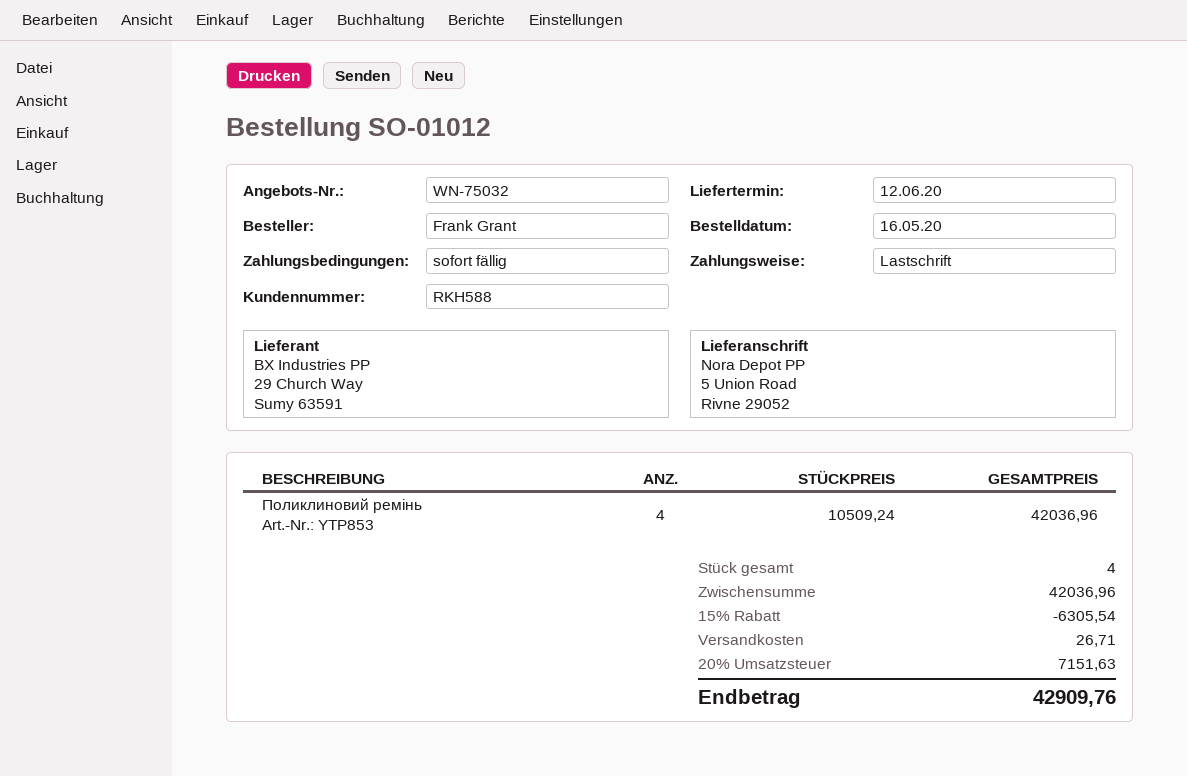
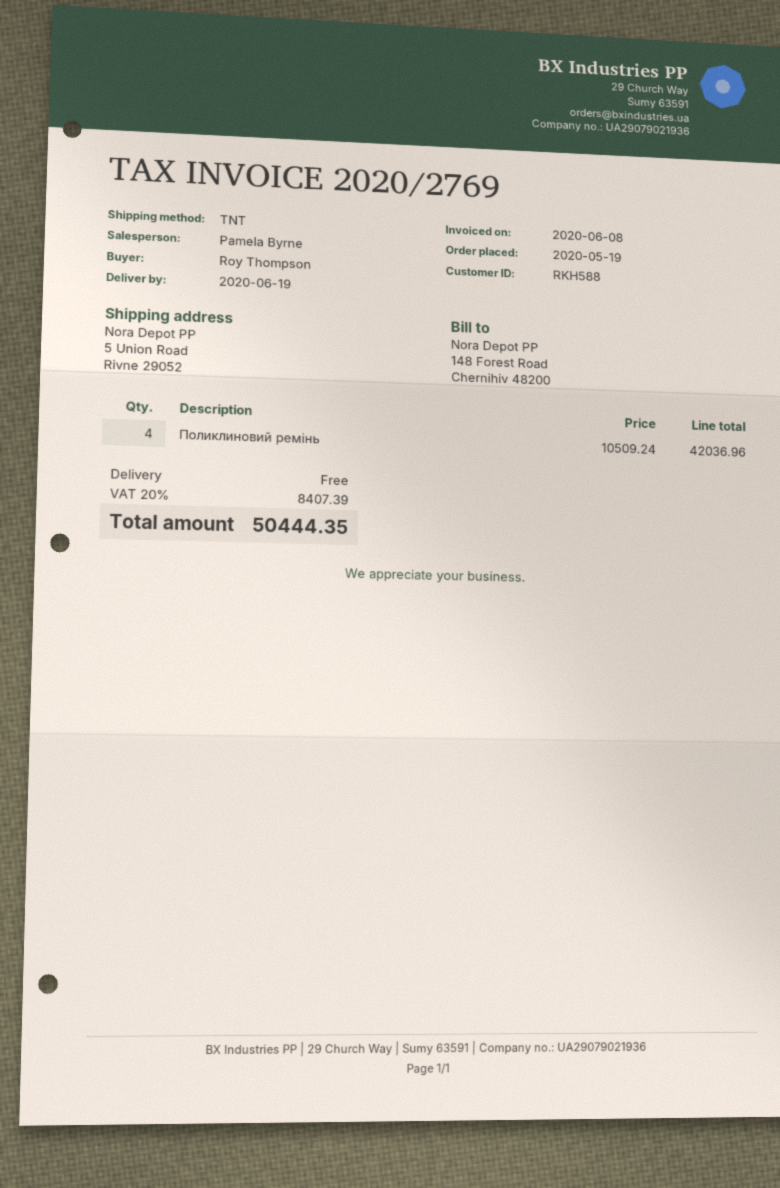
order date: 2020-05-16 -> 2020-05-19
delivery date: 2020-06-12 -> 2020-06-19
ordered by: Frank Grant -> Roy Thompson
discount: 15% = 6305.54 -> none
shipping: 26.71 -> 0.00
tax: 20% = 7151.63 -> 20% = 8407.39
total: 42909.76 -> 50444.35

